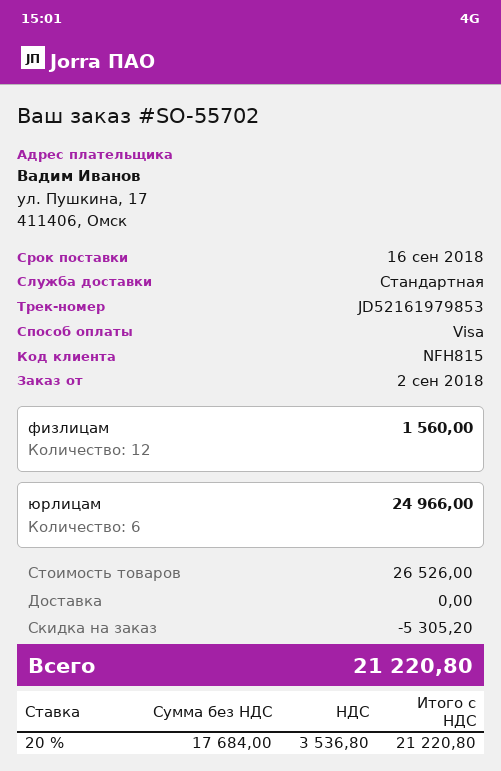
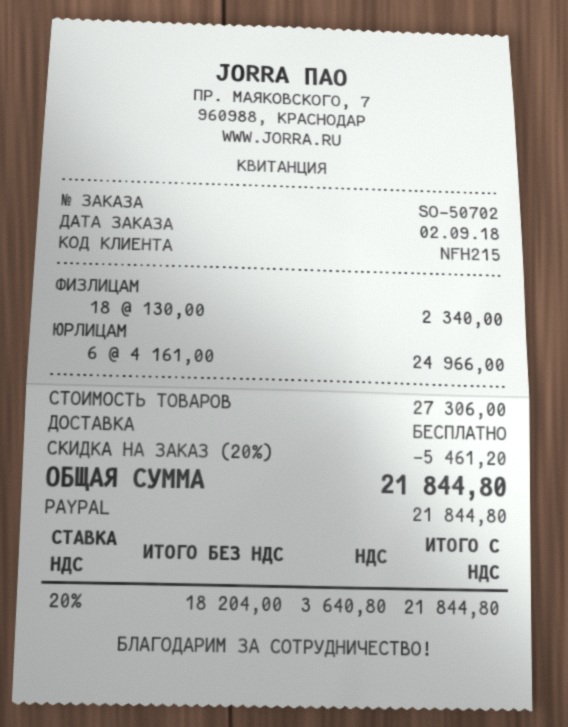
order number: SO-55702 -> SO-50702
customer number: NFH815 -> NFH215
payment method: Visa -> PayPal
физлицам: 12 for 1560.00 -> 18 for 2340.00
subtotal: 26526.00 -> 27306.00
discount: 5305.20 -> 5461.20
net: 17684.00 -> 18204.00
tax: 20% = 3536.80 -> 20% = 3640.80
total: 21220.80 -> 21844.80

